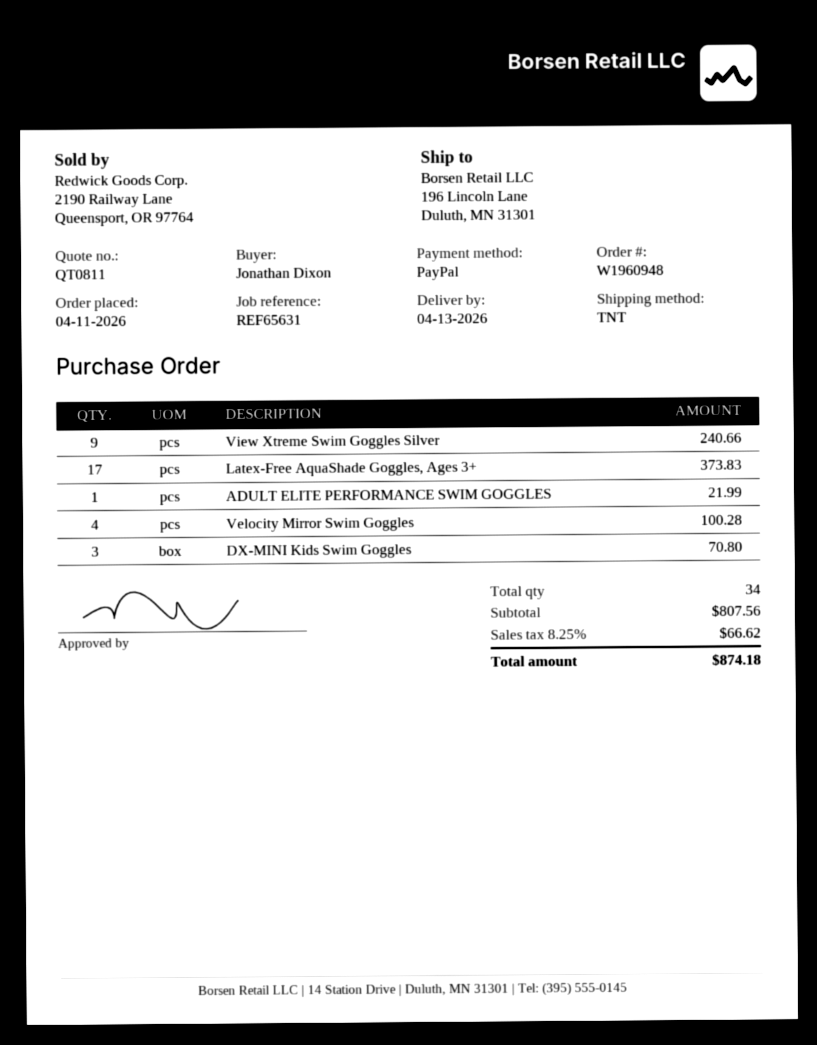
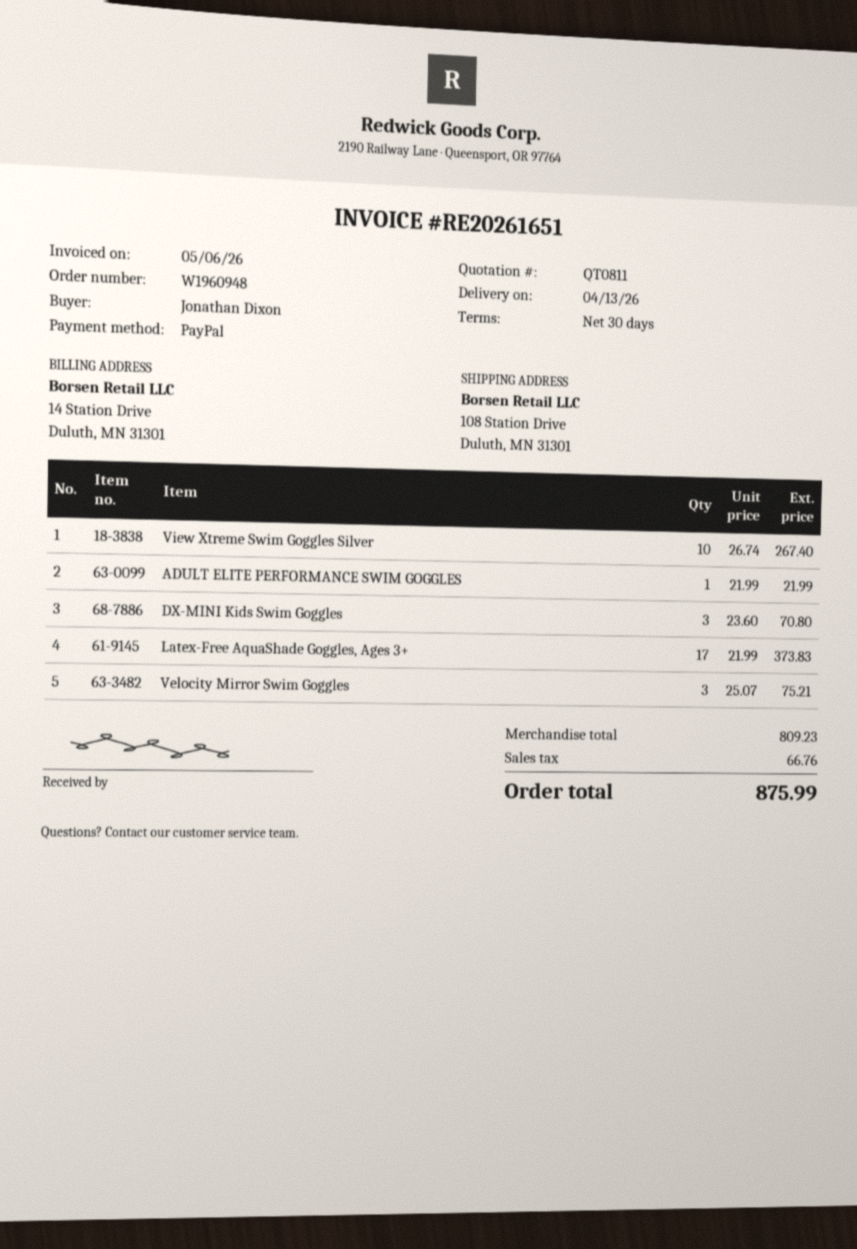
ship to: 196 Lincoln Lane, Duluth, MN 31301 -> 108 Station Drive, Duluth, MN 31301
View Xtreme Swim Goggles Silver: 9 for 240.66 -> 10 for 267.40
Velocity Mirror Swim Goggles: 4 for 100.28 -> 3 for 75.21
subtotal: 807.56 -> 809.23
tax: 66.62 -> 66.76
total: 874.18 -> 875.99

